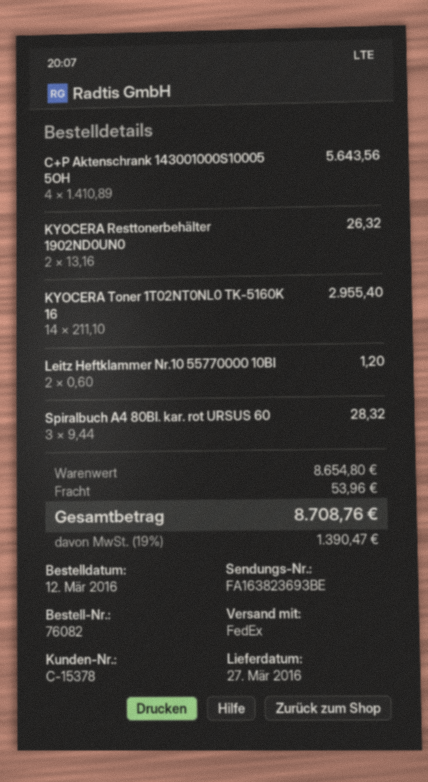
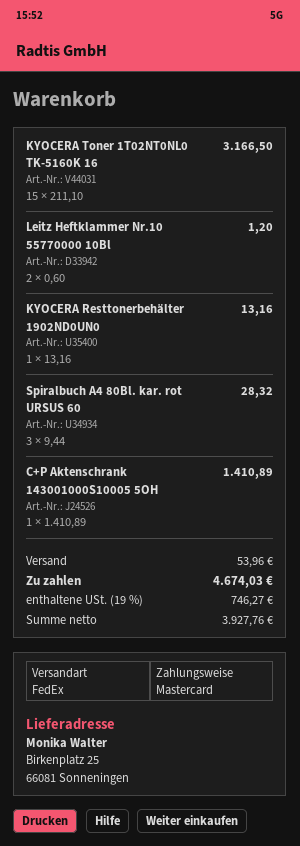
C+P Aktenschrank 143001000S10005 5OH: 4 x 1410.89 = 5643.56 -> 1 x 1410.89 = 1410.89
KYOCERA Resttonerbehälter 1902ND0UN0: 2 x 13.16 = 26.32 -> 1 x 13.16 = 13.16
KYOCERA Toner 1T02NT0NL0 TK-5160K 16: 14 x 211.10 = 2955.40 -> 15 x 211.10 = 3166.50
tax: 19% = 1390.47 -> 19% = 746.27
total: 8708.76 -> 4674.03

